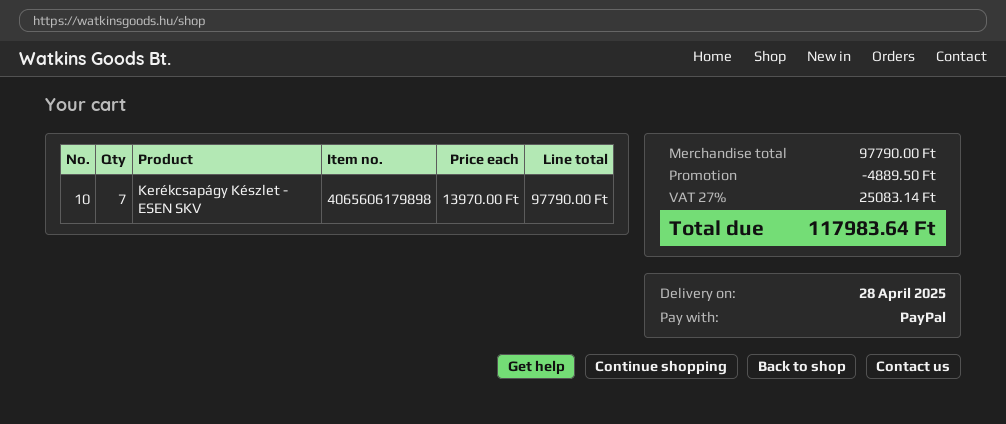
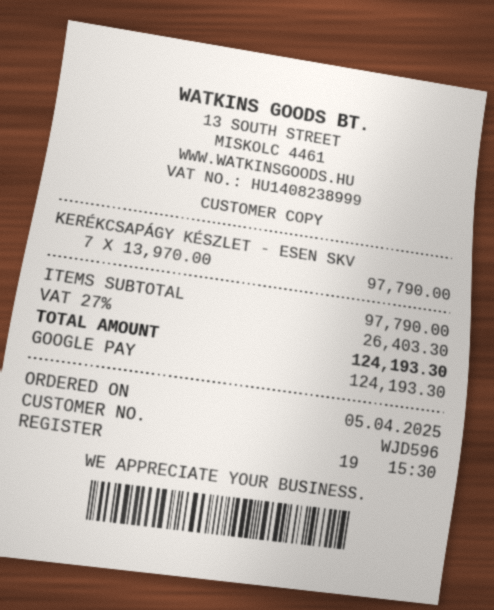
payment method: PayPal -> Google Pay
discount: 4889.50 -> none
tax: 27% = 25083.14 -> 27% = 26403.30
total: 117983.64 -> 124193.30

